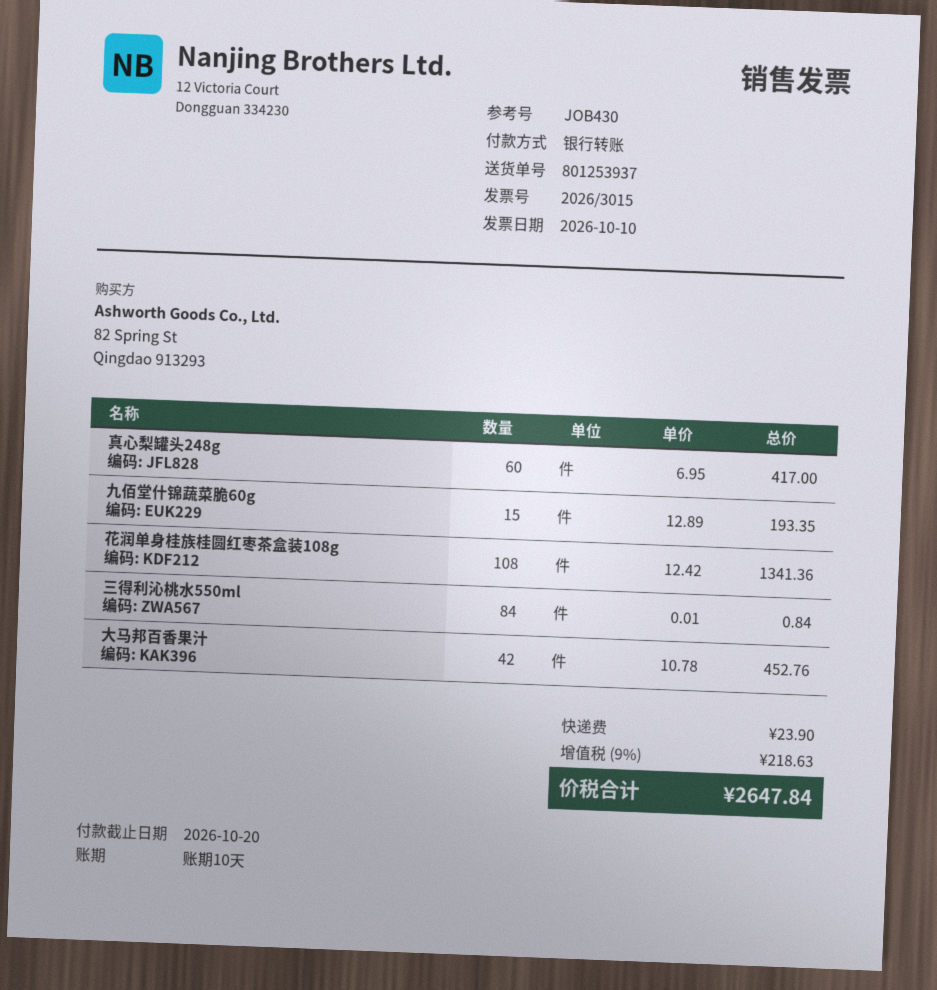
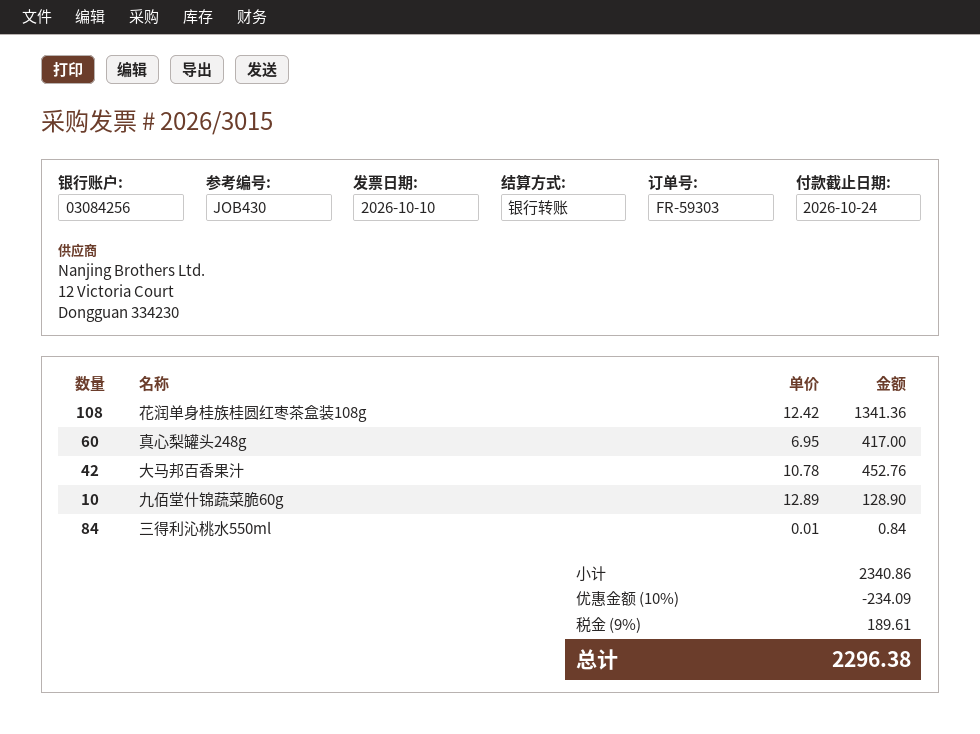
due date: 2026-10-20 -> 2026-10-24
九佰堂什锦蔬菜脆60g: 15 x 12.89 = 193.35 -> 10 x 12.89 = 128.90
discount: none -> 10% = 234.09
shipping: 23.90 -> none
tax: 9% = 218.63 -> 9% = 189.61
total: 2647.84 -> 2296.38

